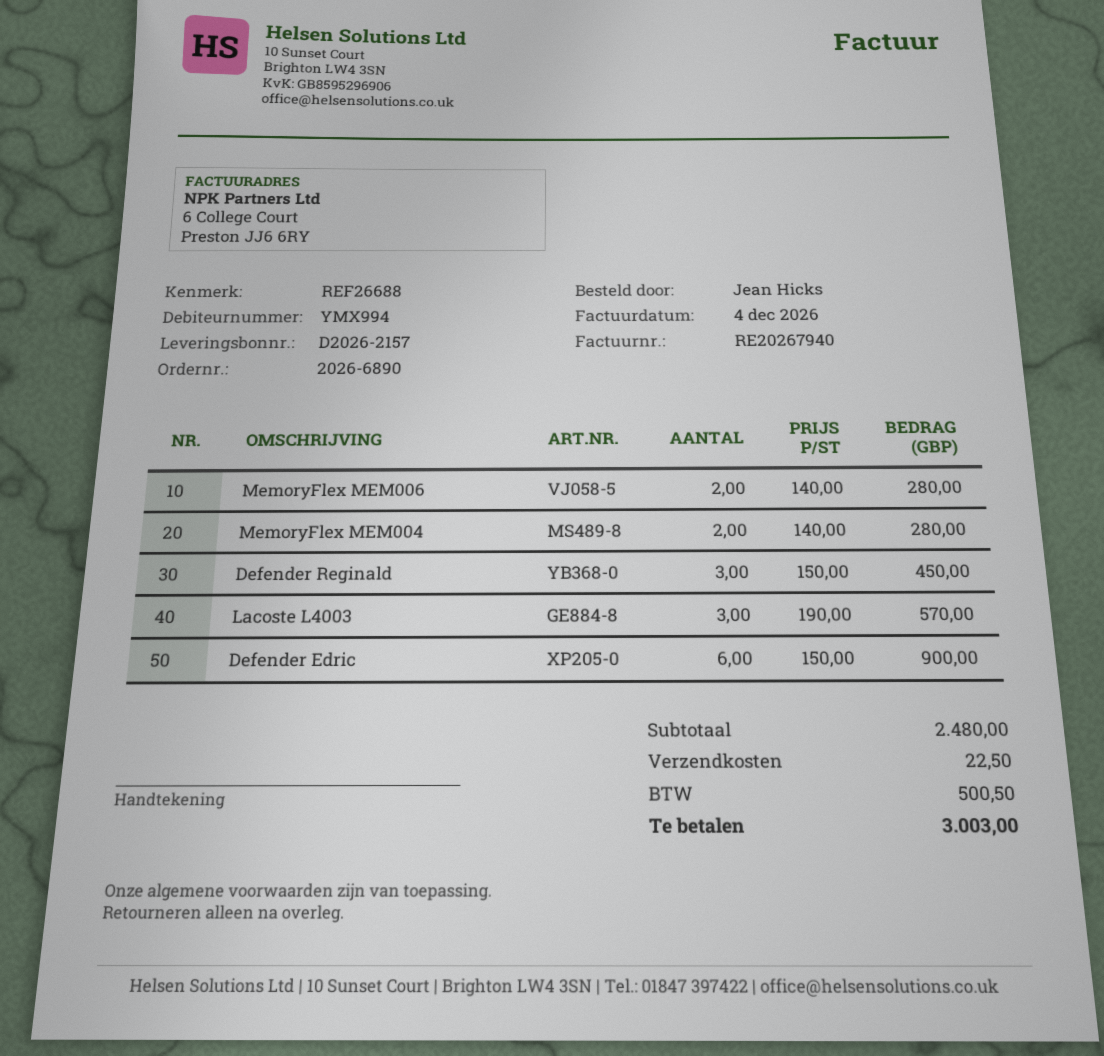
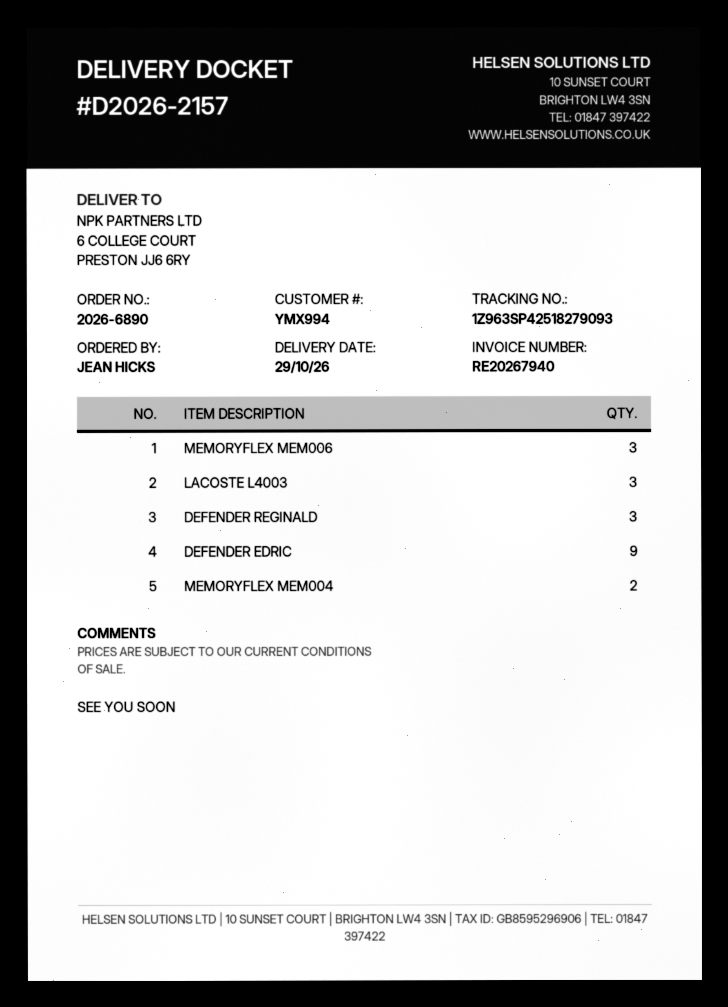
MemoryFlex MEM006: 2 -> 3
Defender Edric: 6 -> 9

